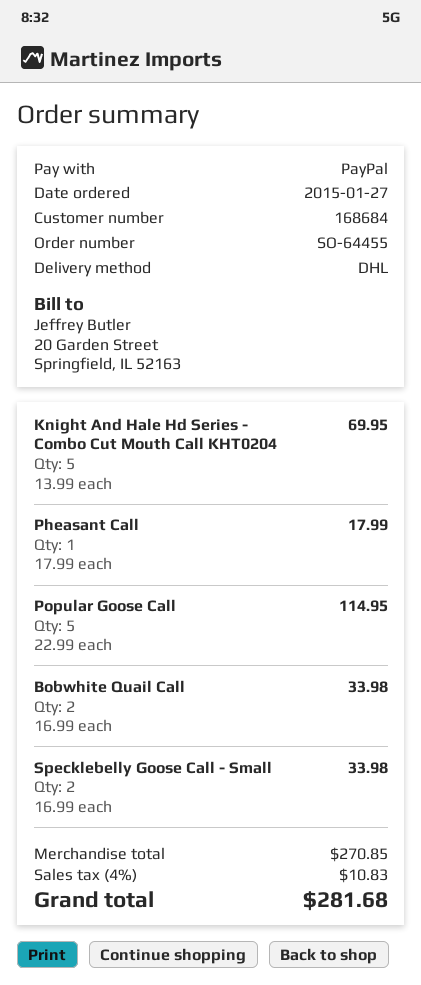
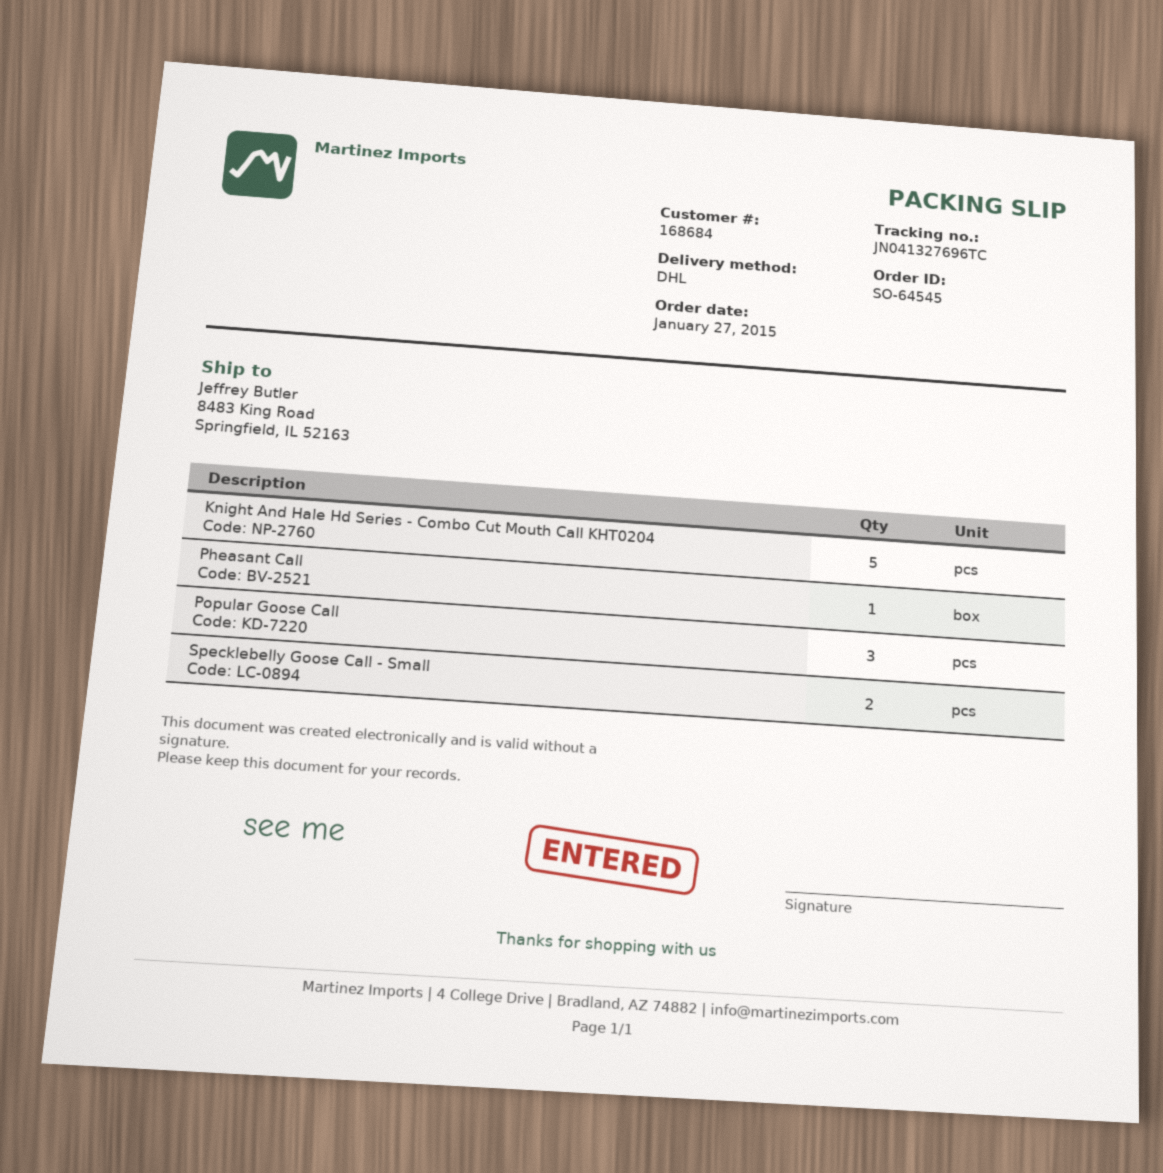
order number: SO-64455 -> SO-64545
Popular Goose Call: 5 -> 3
Bobwhite Quail Call: 2 -> none

